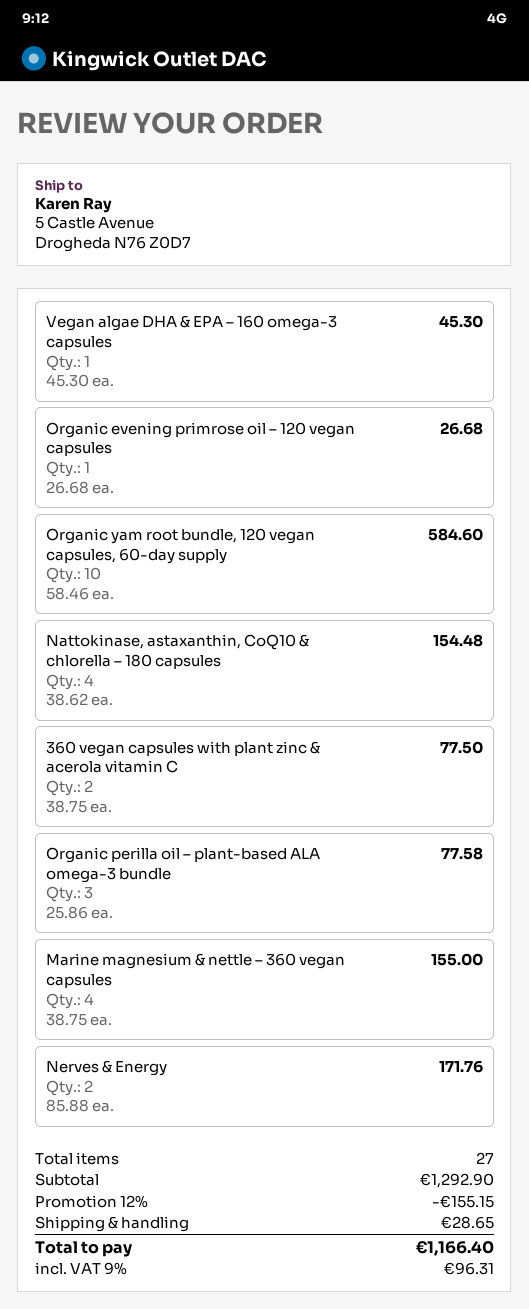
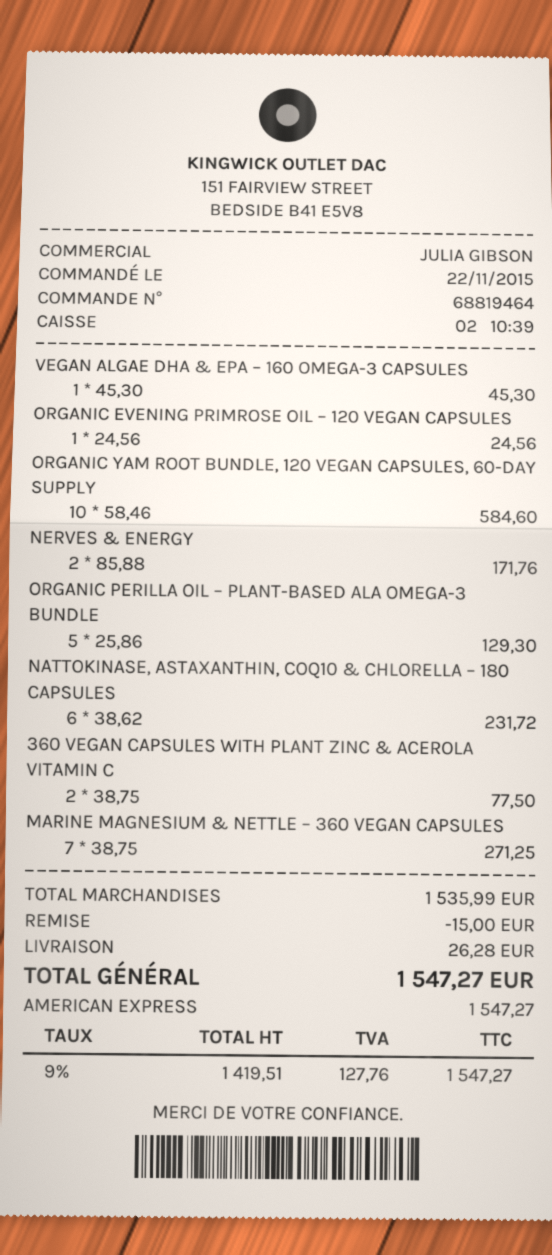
Organic evening primrose oil – 120 vegan capsules: 1 x 26.68 = 26.68 -> 1 x 24.56 = 24.56
Nattokinase, astaxanthin, CoQ10 & chlorella – 180 capsules: 4 x 38.62 = 154.48 -> 6 x 38.62 = 231.72
Organic perilla oil – plant-based ALA omega-3 bundle: 3 x 25.86 = 77.58 -> 5 x 25.86 = 129.30
Marine magnesium & nettle – 360 vegan capsules: 4 x 38.75 = 155.00 -> 7 x 38.75 = 271.25
subtotal: 1292.90 -> 1535.99
discount: 155.15 -> 15.00
shipping: 28.65 -> 26.28
tax: 9% = 96.31 -> 9% = 127.76
total: 1166.40 -> 1547.27

